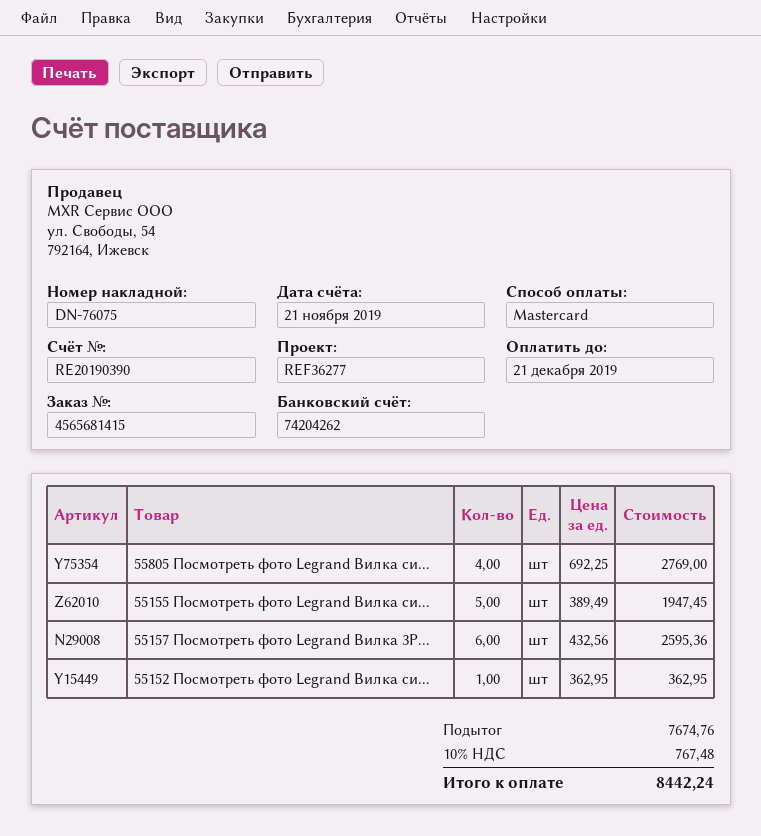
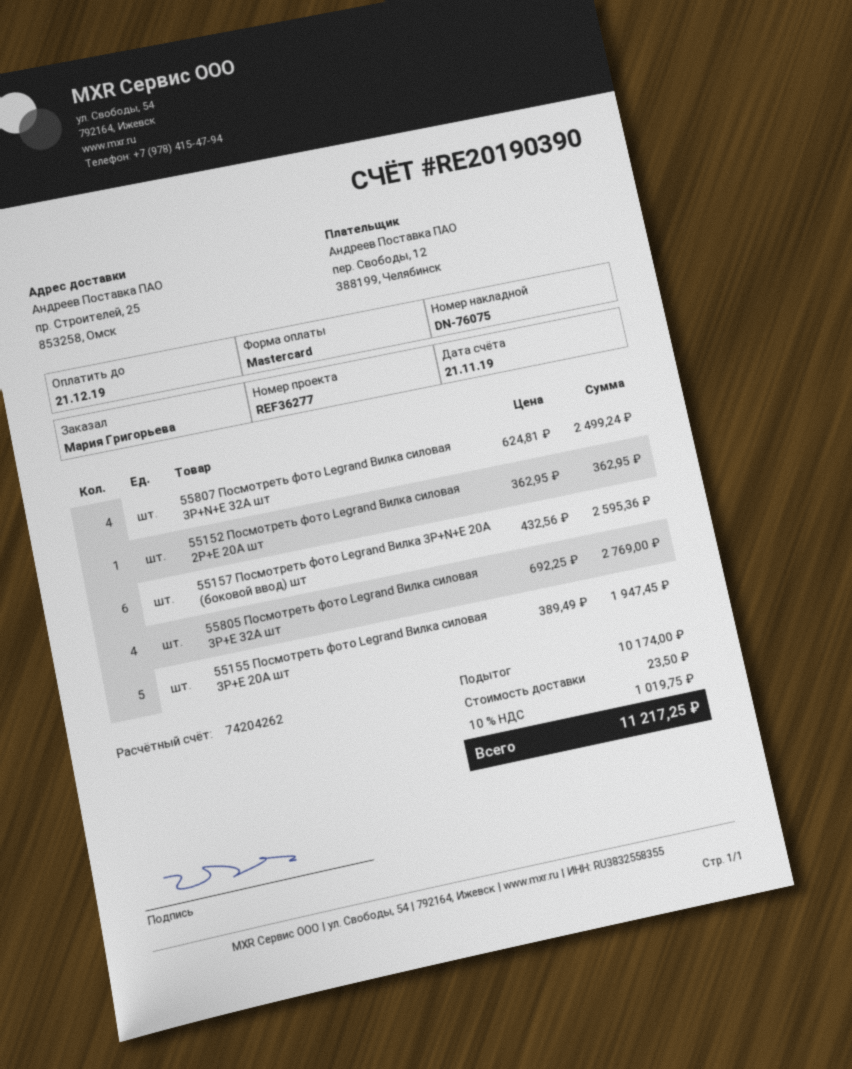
55807 Посмотреть фото Legrand Вилка силовая 3P+N+E 32A шт: none -> 4 x 624.81 = 2499.24
subtotal: 7674.76 -> 10174.00
shipping: none -> 23.50
tax: 10% = 767.48 -> 10% = 1019.75
total: 8442.24 -> 11217.25

